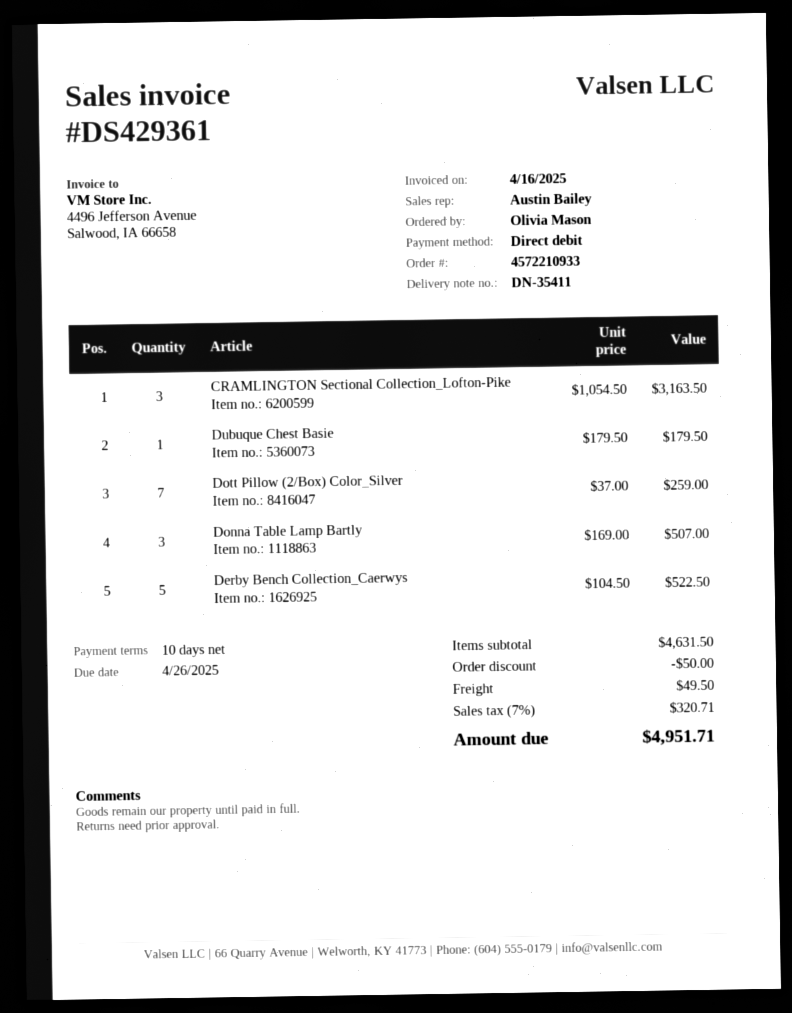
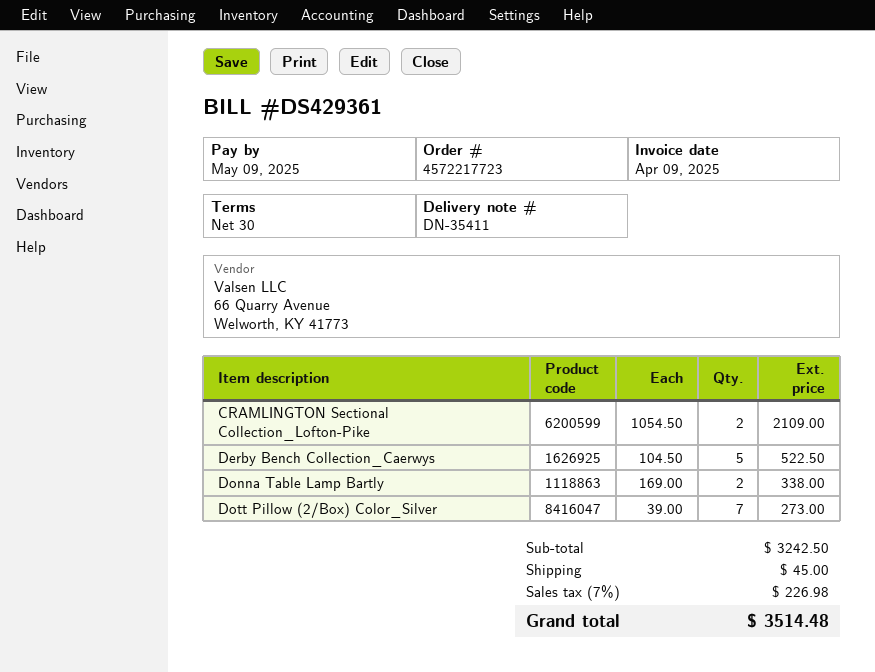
order number: 4572210933 -> 4572217723
invoice date: 2025-04-16 -> 2025-04-09
payment terms: 10 days -> 30 days
due date: 2025-04-26 -> 2025-05-09
CRAMLINGTON Sectional Collection_Lofton-Pike: 3 x 1054.50 = 3163.50 -> 2 x 1054.50 = 2109.00
Dubuque Chest Basie: 1 x 179.50 = 179.50 -> none
Dott Pillow (2/Box) Color_Silver: 7 x 37.00 = 259.00 -> 7 x 39.00 = 273.00
Donna Table Lamp Bartly: 3 x 169.00 = 507.00 -> 2 x 169.00 = 338.00
subtotal: 4631.50 -> 3242.50
discount: 50.00 -> none
shipping: 49.50 -> 45.00
tax: 7% = 320.71 -> 7% = 226.98
total: 4951.71 -> 3514.48

